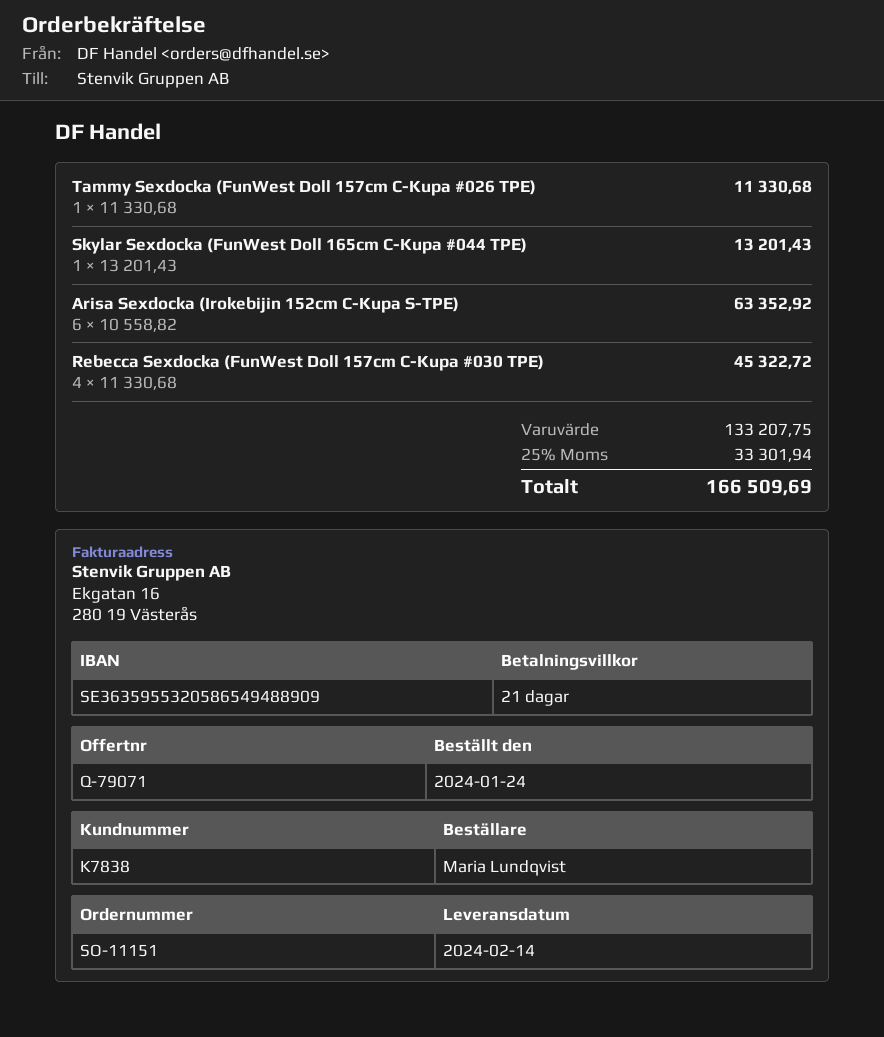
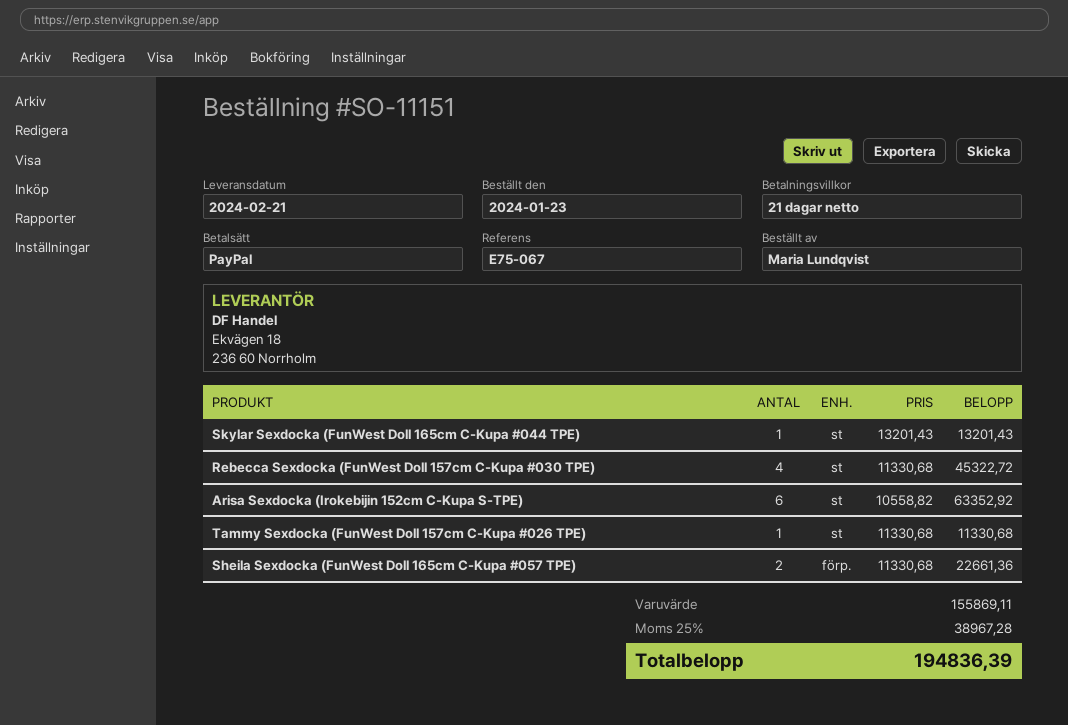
order date: 2024-01-24 -> 2024-01-23
delivery date: 2024-02-14 -> 2024-02-21
Sheila Sexdocka (FunWest Doll 165cm C-Kupa #057 TPE): none -> 2 x 11330.68 = 22661.36
subtotal: 133207.75 -> 155869.11
tax: 25% = 33301.94 -> 25% = 38967.28
total: 166509.69 -> 194836.39

